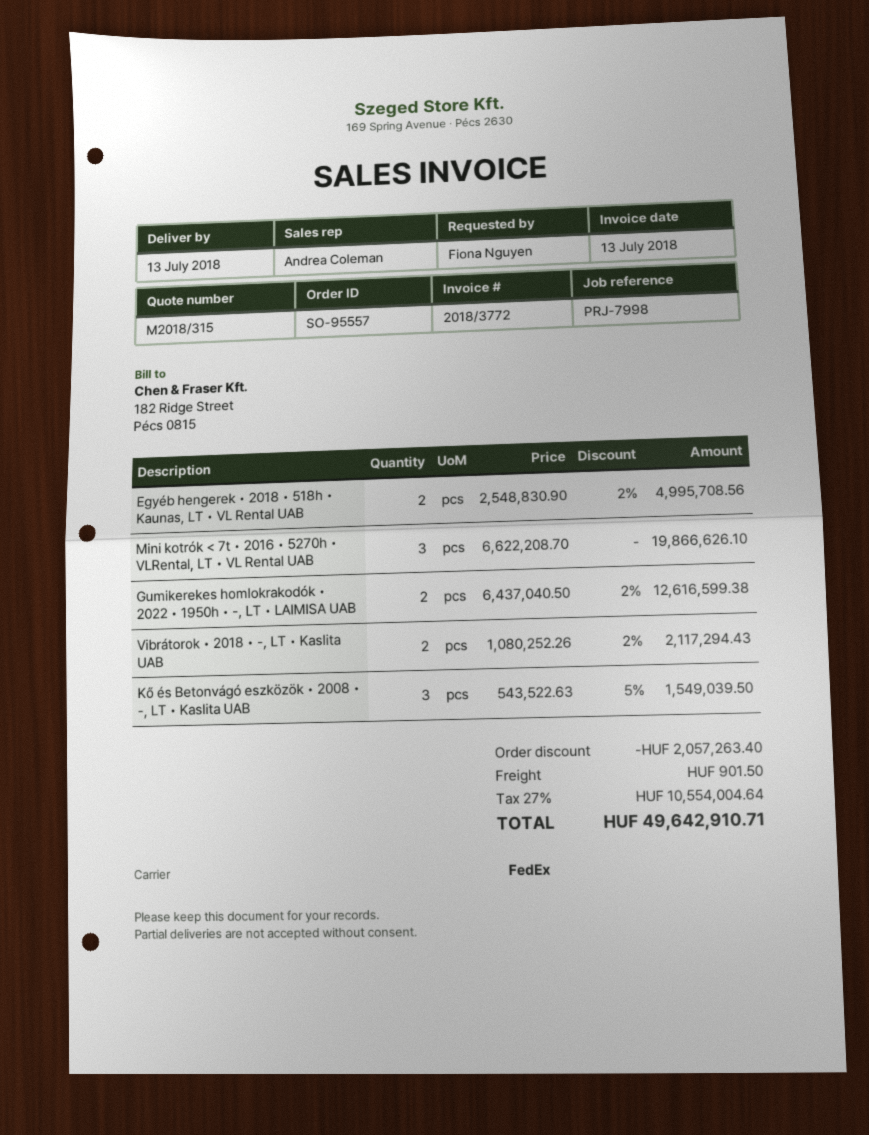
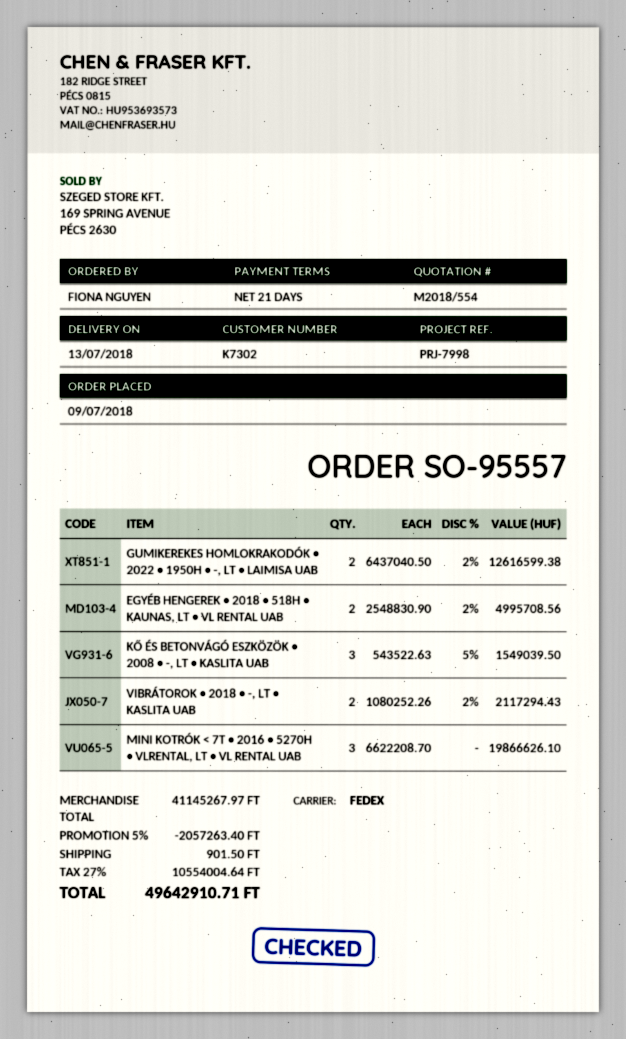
quote number: M2018/315 -> M2018/554

